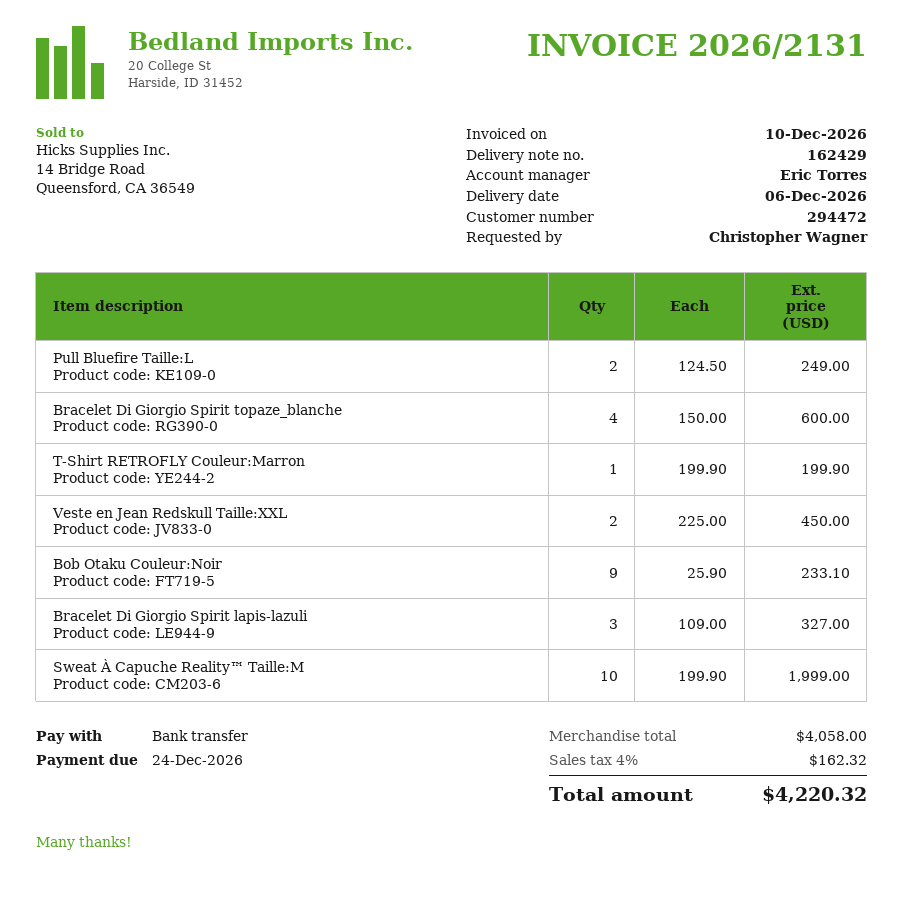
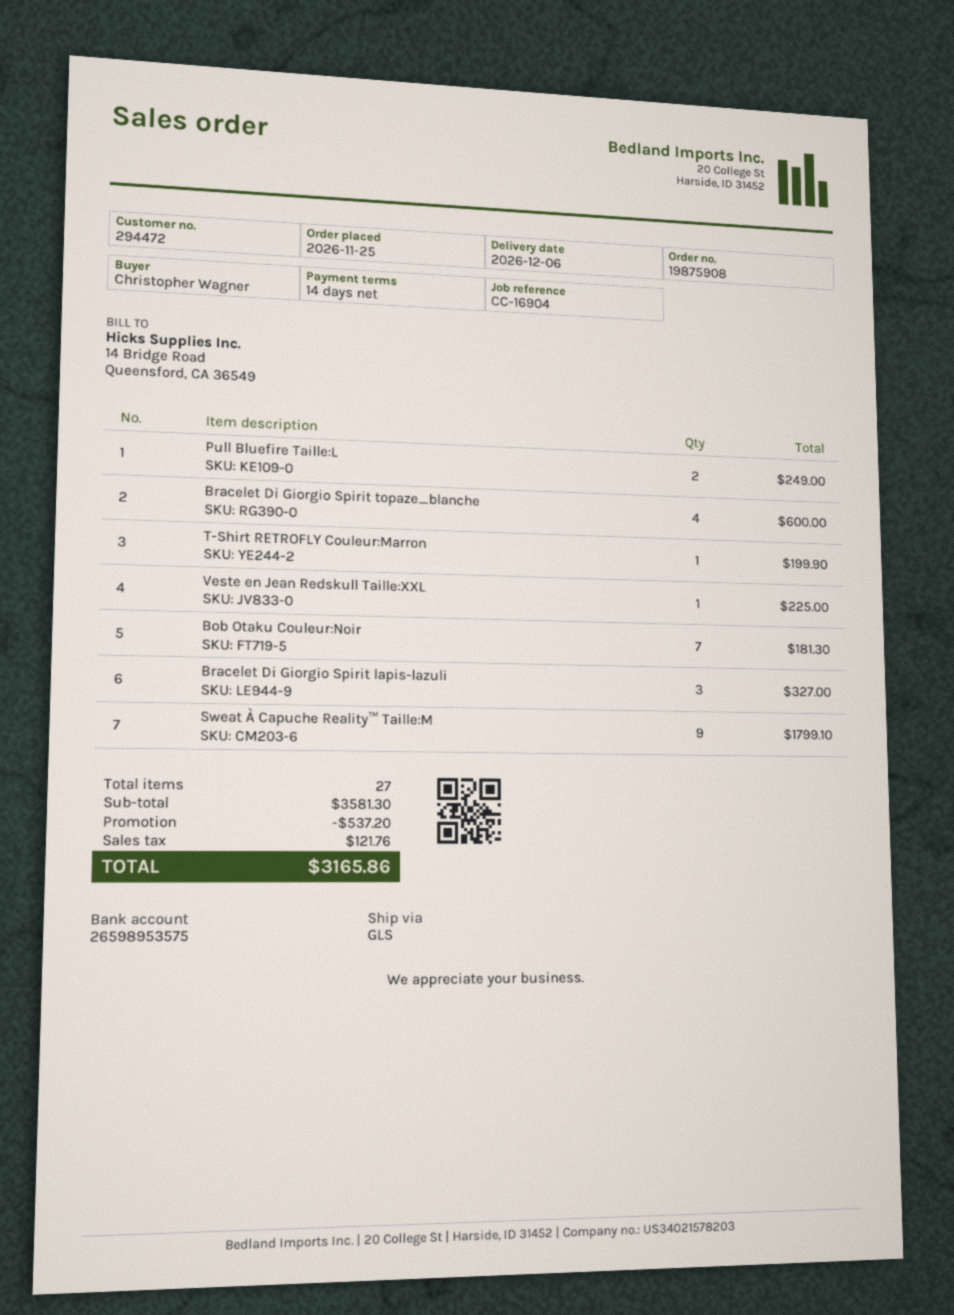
Veste en Jean Redskull Taille:XXL: 2 for 450.00 -> 1 for 225.00
Bob Otaku Couleur:Noir: 9 for 233.10 -> 7 for 181.30
Sweat À Capuche Reality™ Taille:M: 10 for 1999.00 -> 9 for 1799.10
subtotal: 4058.00 -> 3581.30
discount: none -> 537.20
tax: 162.32 -> 121.76
total: 4220.32 -> 3165.86

